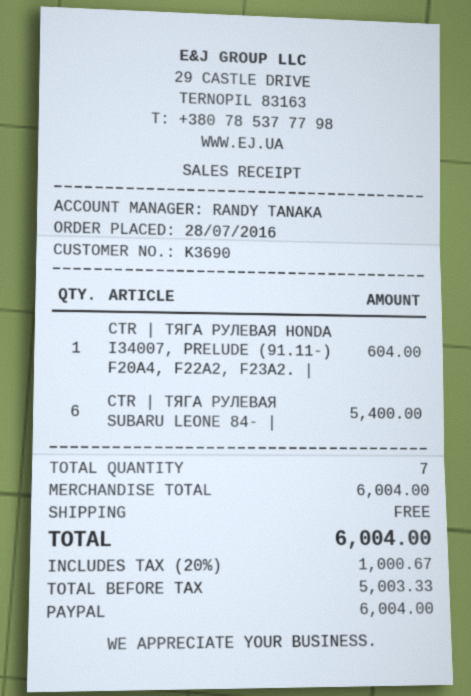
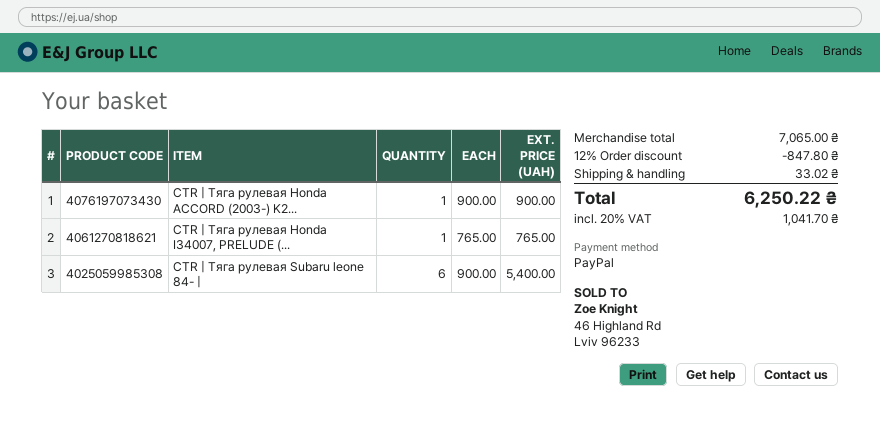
CTR | ТЯГА РУЛЕВАЯ HONDA I34007, PRELUDE (91.11-) F20A4, F22A2, F23A2. |: 1 for 604.00 -> 1 for 765.00
CTR | Тяга рулевая Honda ACCORD (2003-) K2...: none -> 1 for 900.00
subtotal: 6004.00 -> 7065.00
discount: none -> 12% = 847.80
shipping: 0.00 -> 33.02
tax: 20% = 1000.67 -> 20% = 1041.70
total: 6004.00 -> 6250.22

